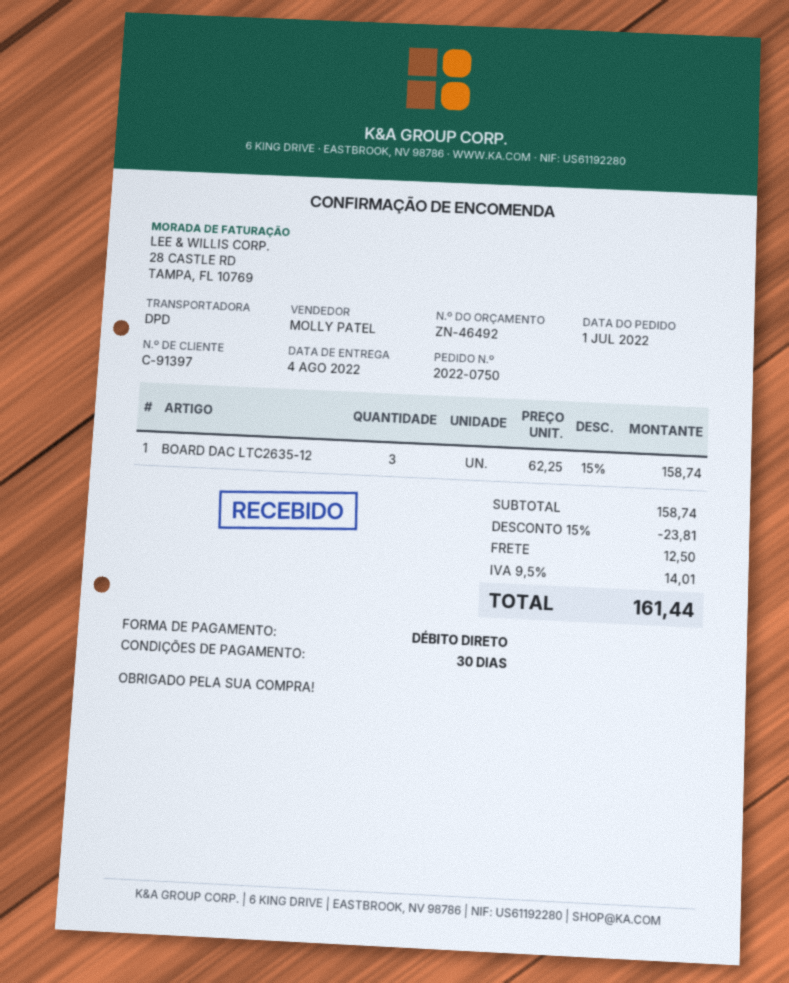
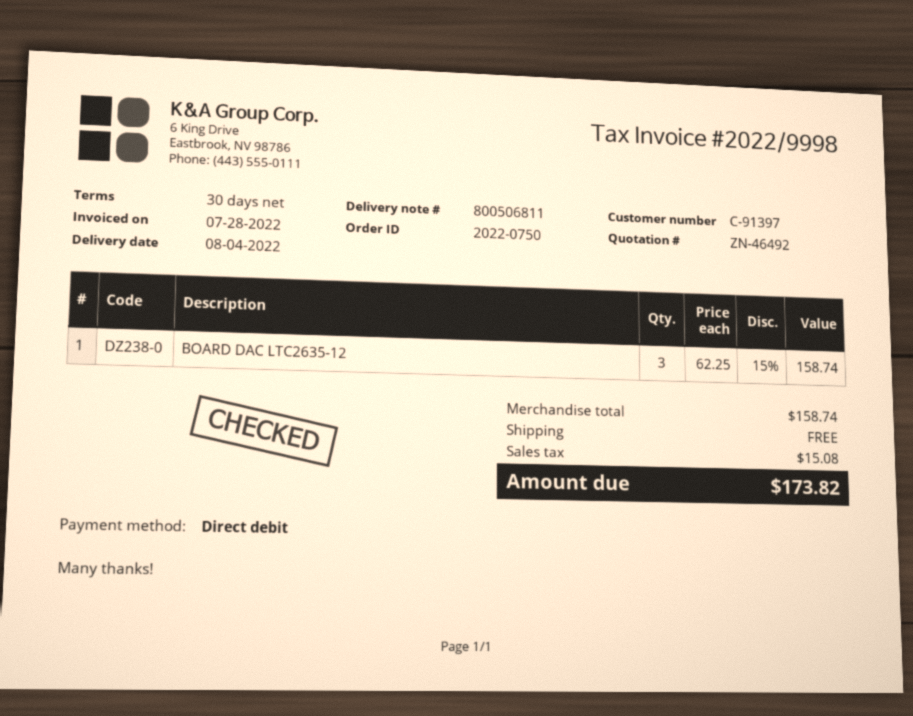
discount: 15% = 23.81 -> none
shipping: 12.50 -> 0.00
tax: 14.01 -> 15.08
total: 161.44 -> 173.82

